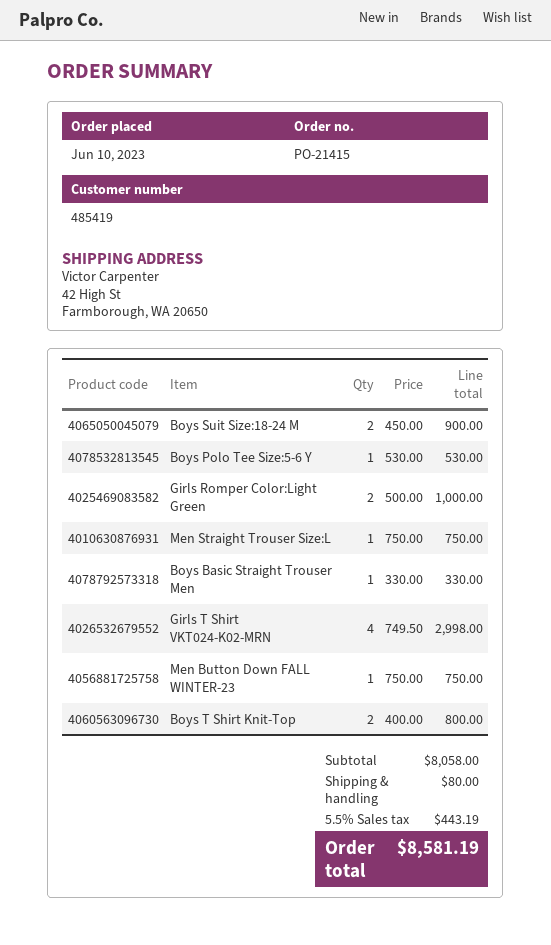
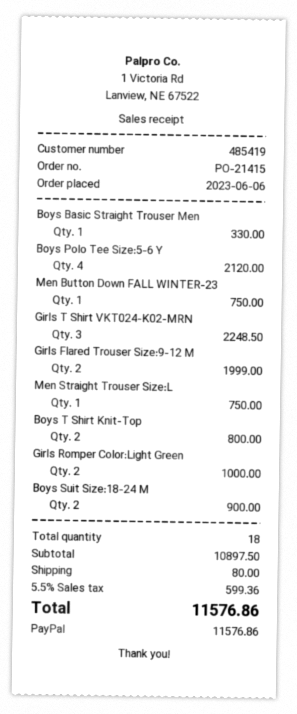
order date: 2023-06-10 -> 2023-06-06
Boys Polo Tee Size:5-6 Y: 1 for 530.00 -> 4 for 2120.00
Girls T Shirt VKT024-K02-MRN: 4 for 2998.00 -> 3 for 2248.50
Girls Flared Trouser Size:9-12 M: none -> 2 for 1999.00
subtotal: 8058.00 -> 10897.50
tax: 5.5% = 443.19 -> 5.5% = 599.36
total: 8581.19 -> 11576.86

